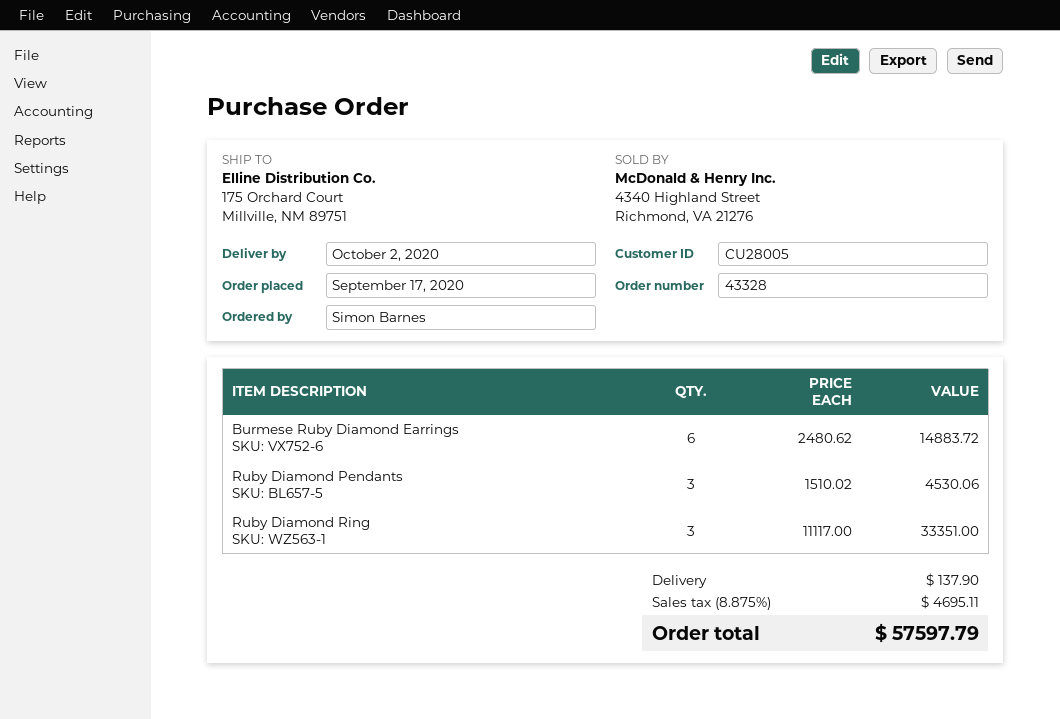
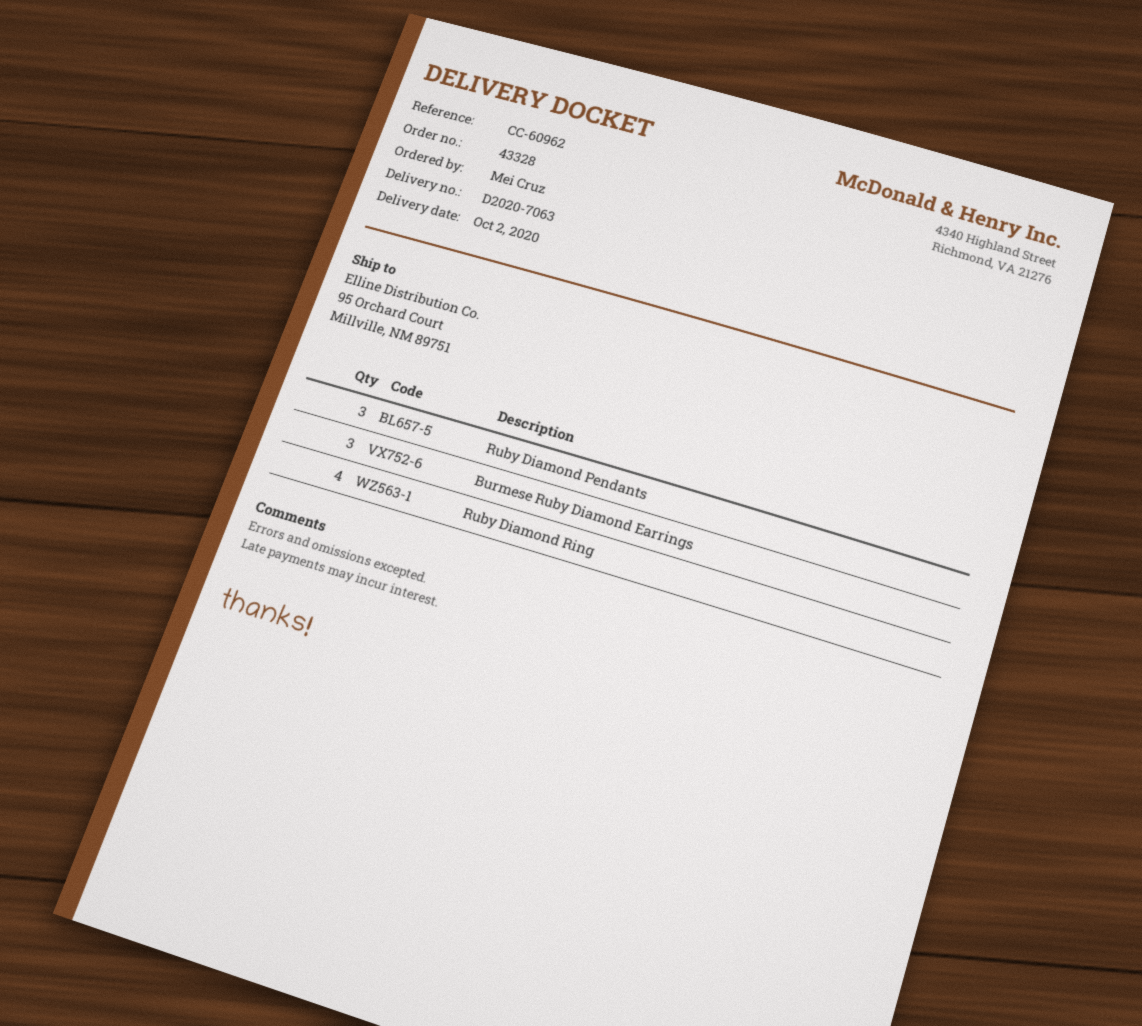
ordered by: Simon Barnes -> Mei Cruz
ship to: 175 Orchard Court, Millville, NM 89751 -> 95 Orchard Court, Millville, NM 89751
Burmese Ruby Diamond Earrings: 6 -> 3
Ruby Diamond Ring: 3 -> 4

